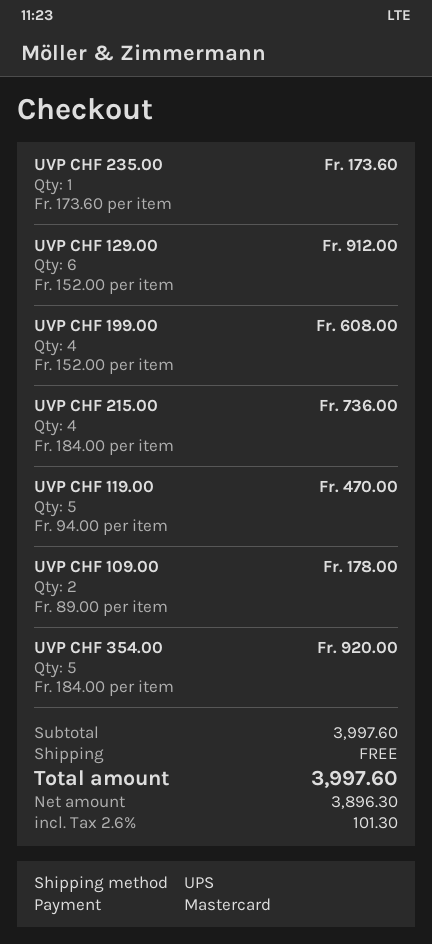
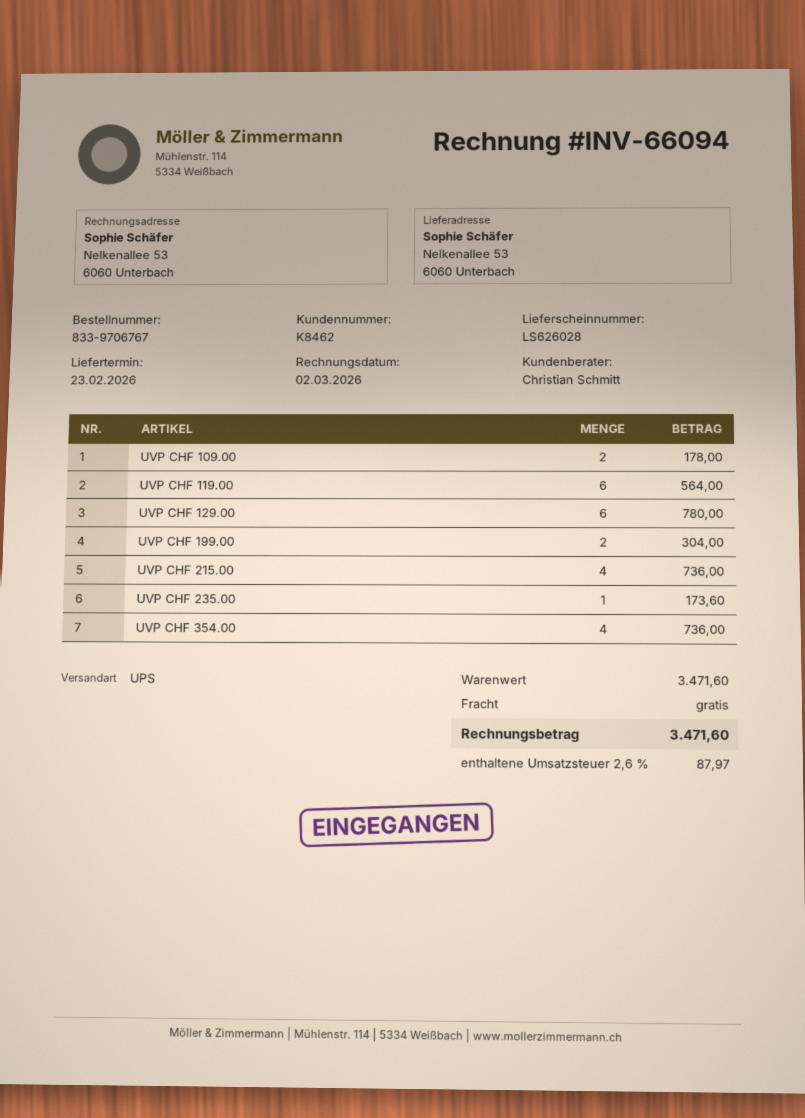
UVP CHF 129.00: 6 for 912.00 -> 6 for 780.00
UVP CHF 199.00: 4 for 608.00 -> 2 for 304.00
UVP CHF 119.00: 5 for 470.00 -> 6 for 564.00
UVP CHF 354.00: 5 for 920.00 -> 4 for 736.00
subtotal: 3997.60 -> 3471.60
tax: 2.6% = 101.30 -> 2.6% = 87.97
total: 3997.60 -> 3471.60

